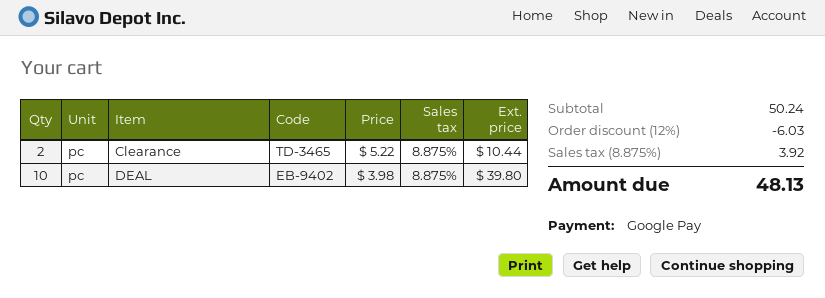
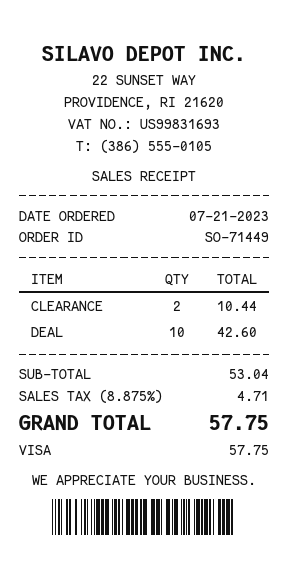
payment method: Google Pay -> Visa
DEAL: 10 for 39.80 -> 10 for 42.60
subtotal: 50.24 -> 53.04
discount: 12% = 6.03 -> none
tax: 8.875% = 3.92 -> 8.875% = 4.71
total: 48.13 -> 57.75

